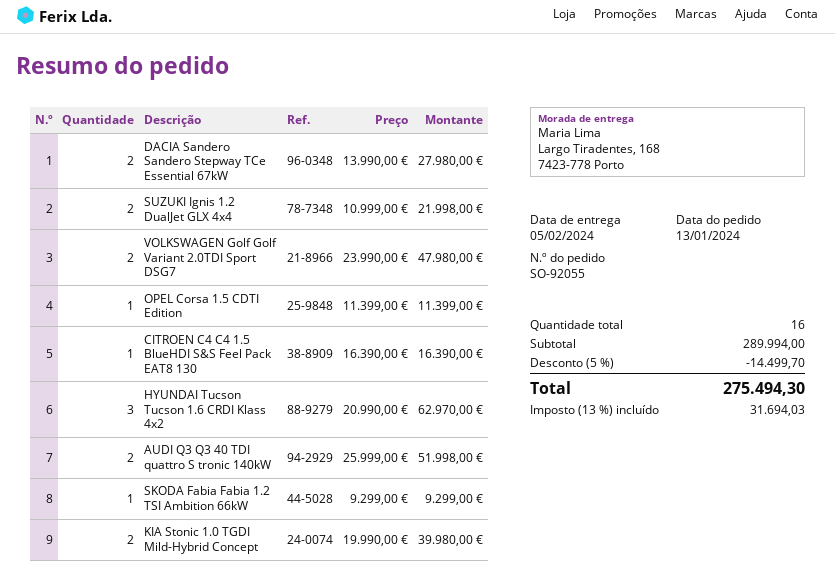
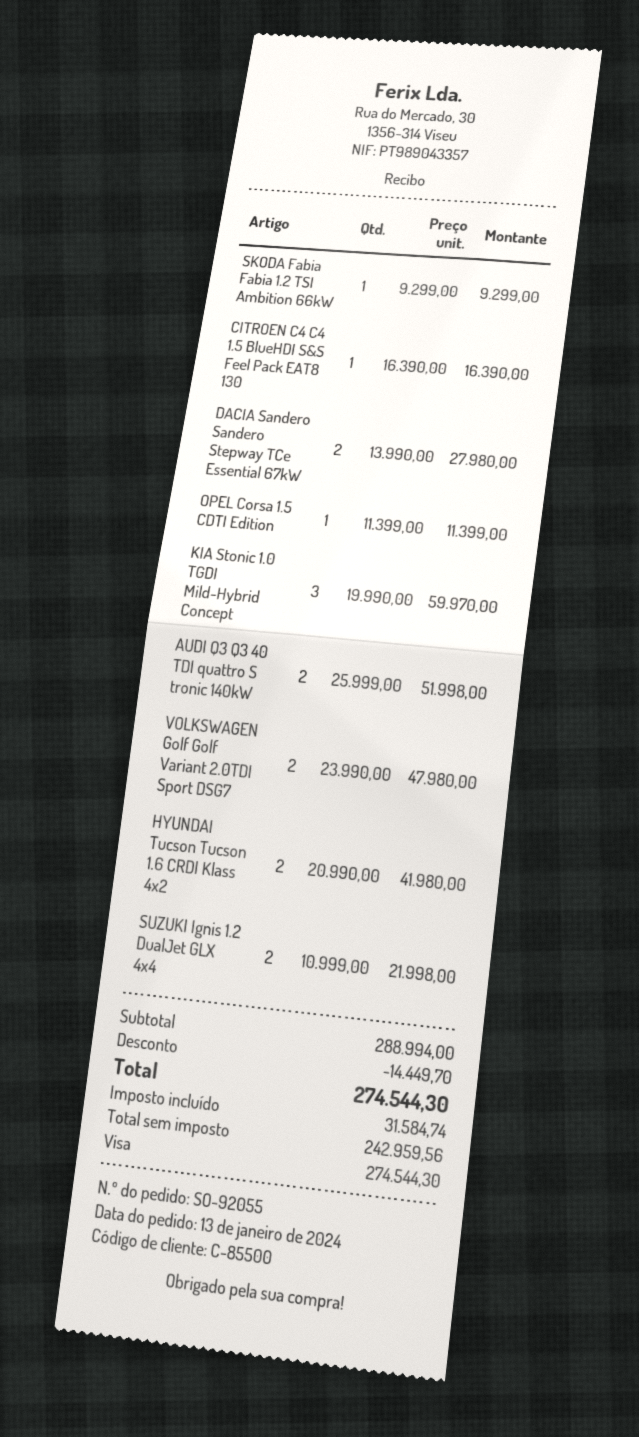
HYUNDAI Tucson Tucson 1.6 CRDI Klass 4x2: 3 x 20990.00 = 62970.00 -> 2 x 20990.00 = 41980.00
KIA Stonic 1.0 TGDI Mild-Hybrid Concept: 2 x 19990.00 = 39980.00 -> 3 x 19990.00 = 59970.00
subtotal: 289994.00 -> 288994.00
discount: 14499.70 -> 14449.70
tax: 31694.03 -> 31584.74
total: 275494.30 -> 274544.30

